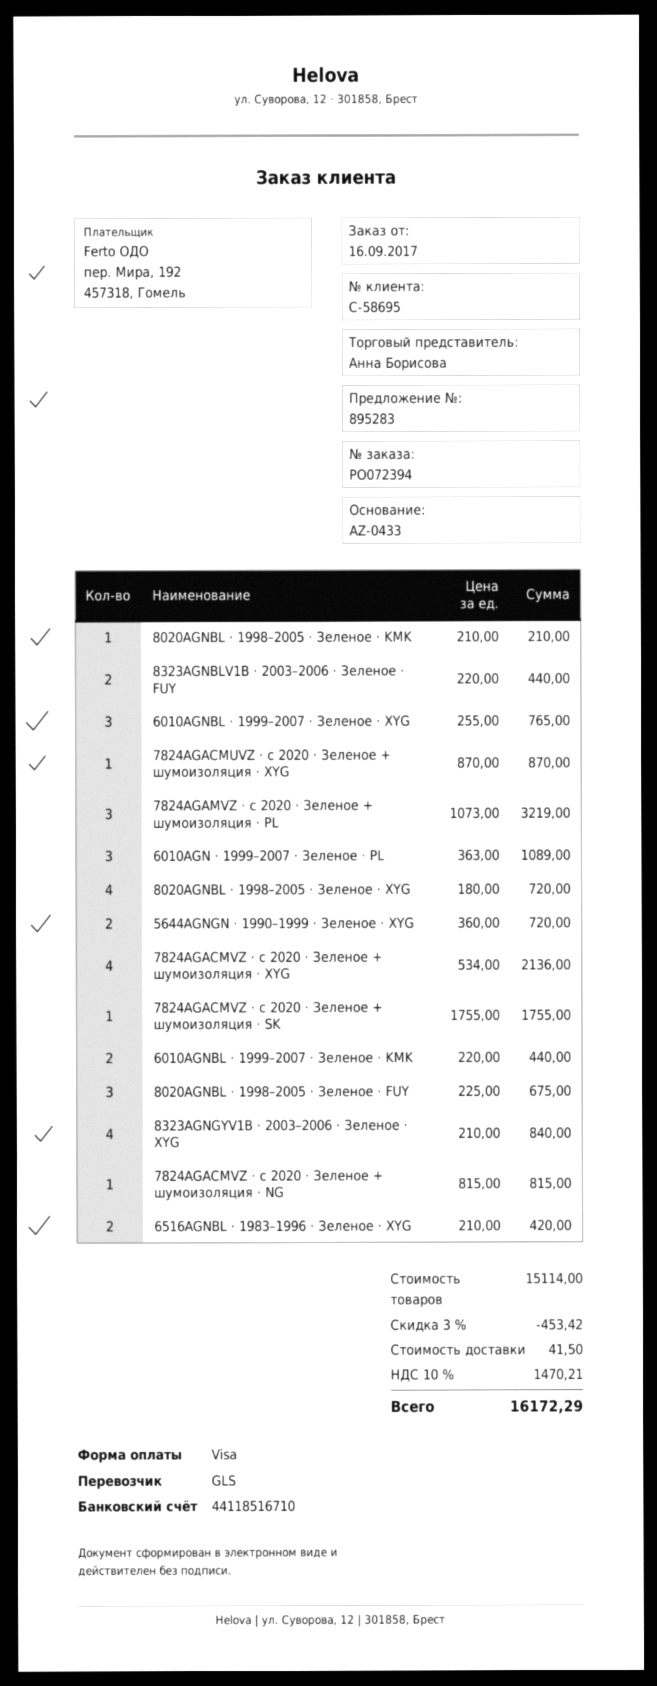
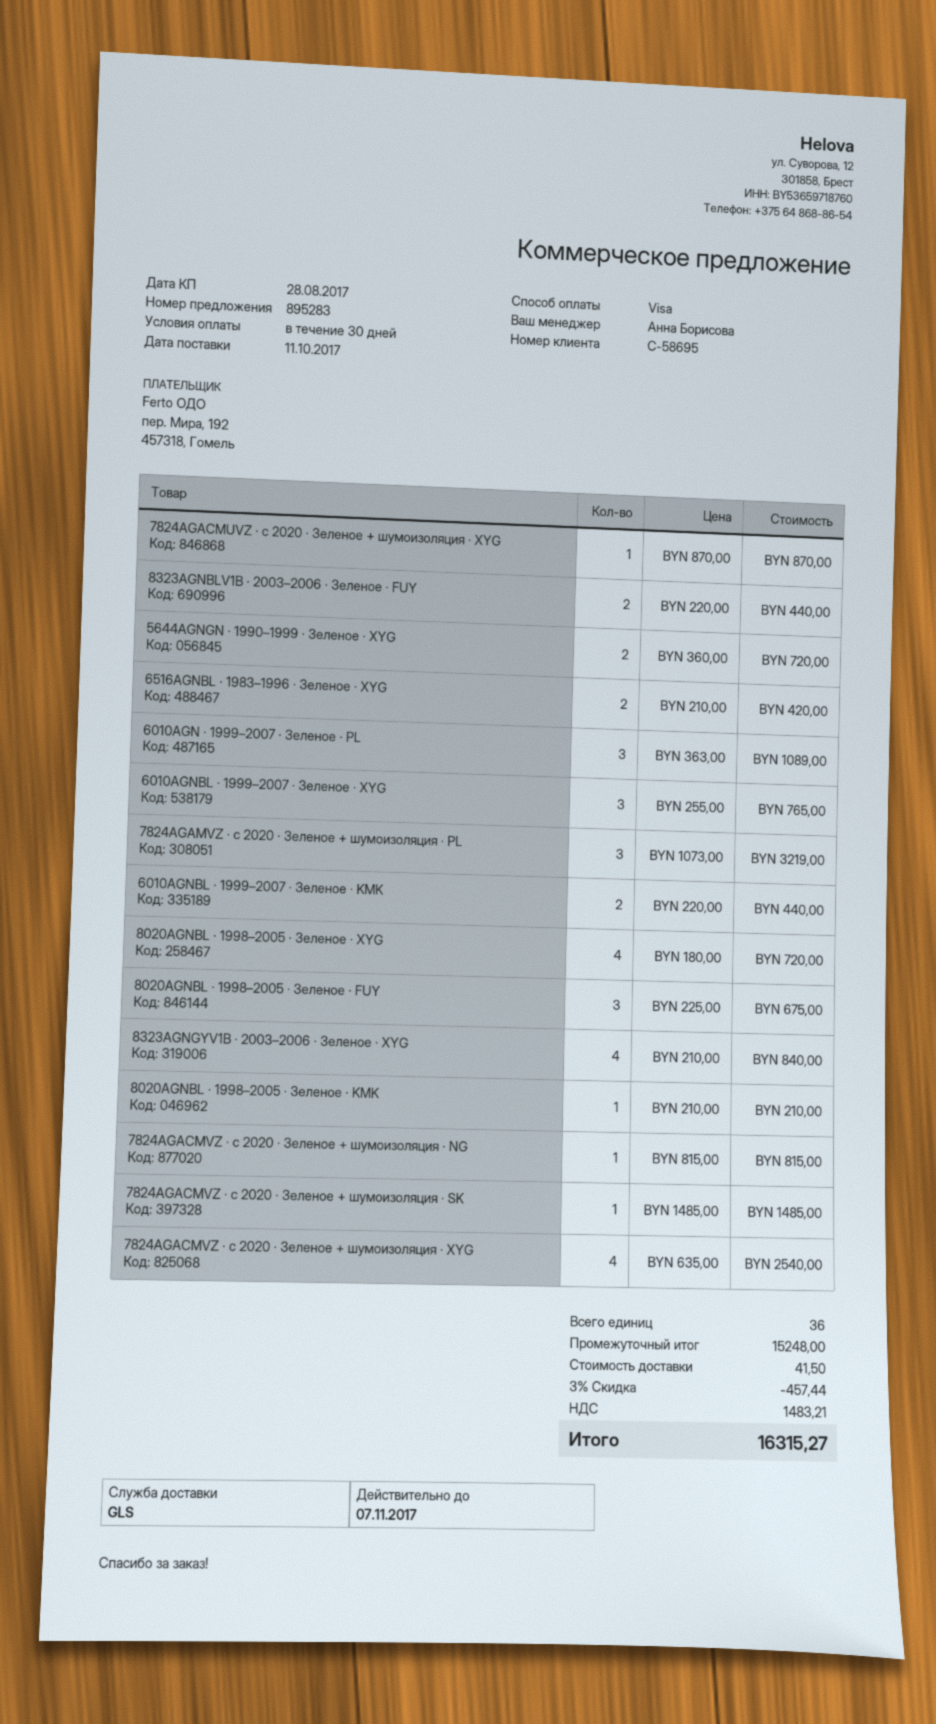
7824AGACMVZ · с 2020 · Зеленое + шумоизоляция · XYG: 4 x 534.00 = 2136.00 -> 4 x 635.00 = 2540.00
7824AGACMVZ · с 2020 · Зеленое + шумоизоляция · SK: 1 x 1755.00 = 1755.00 -> 1 x 1485.00 = 1485.00
subtotal: 15114.00 -> 15248.00
discount: 3% = 453.42 -> 3% = 457.44
tax: 1470.21 -> 1483.21
total: 16172.29 -> 16315.27

